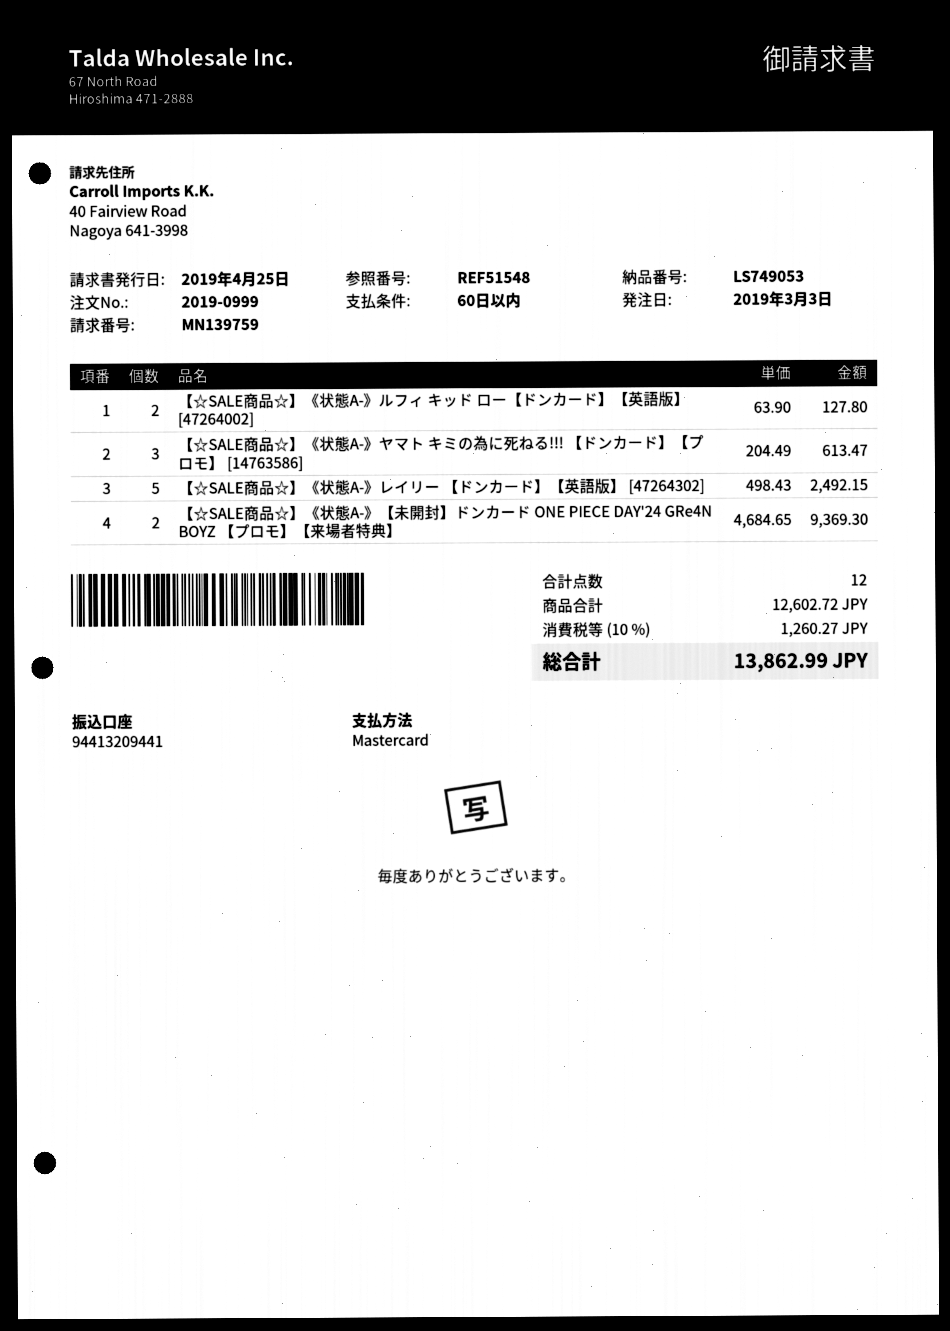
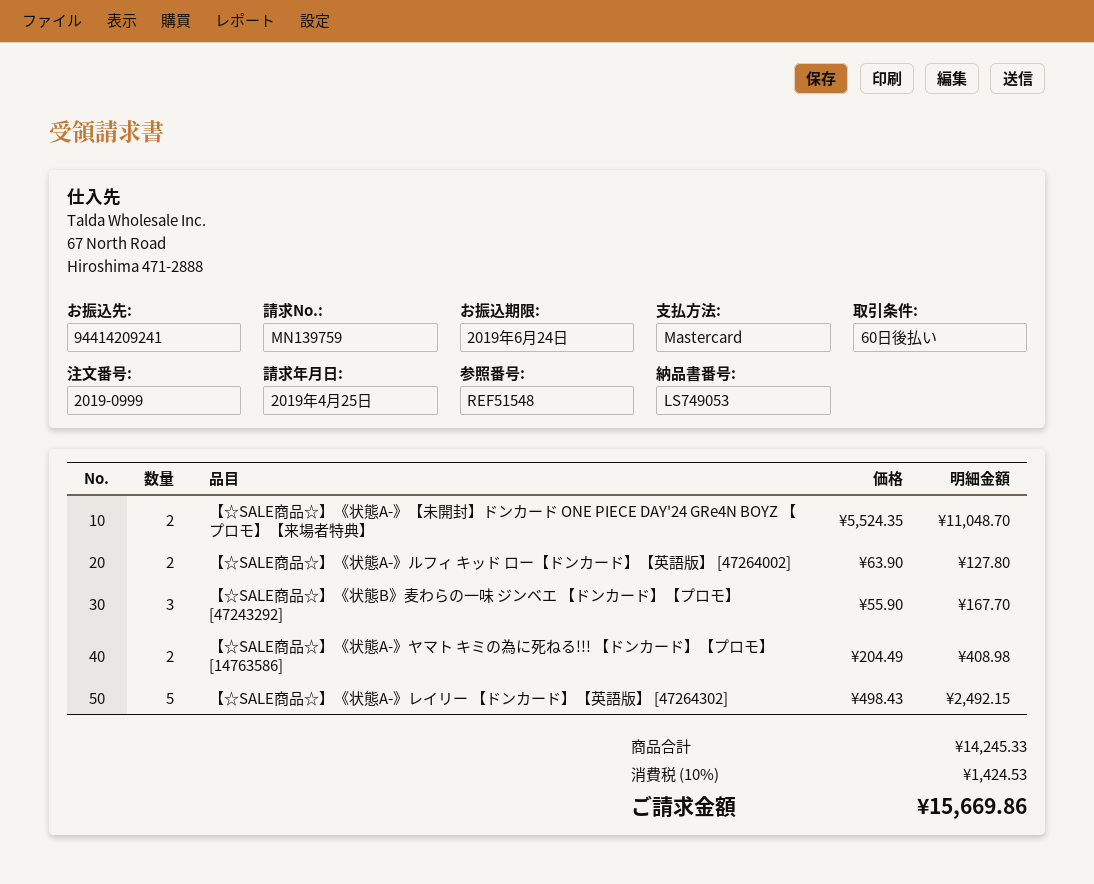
bank account: 94413209441 -> 94414209241
【☆SALE商品☆】《状態A-》ヤマト キミの為に死ねる!!! 【ドンカード】【プロモ】 [14763586]: 3 x 204.49 = 613.47 -> 2 x 204.49 = 408.98
【☆SALE商品☆】《状態A-》【未開封】ドンカード ONE PIECE DAY'24 GRe4N BOYZ 【プロモ】【来場者特典】: 2 x 4684.65 = 9369.30 -> 2 x 5524.35 = 11048.70
【☆SALE商品☆】《状態B》麦わらの一味 ジンベエ 【ドンカード】【プロモ】 [47243292]: none -> 3 x 55.90 = 167.70
subtotal: 12602.72 -> 14245.33
tax: 10% = 1260.27 -> 10% = 1424.53
total: 13862.99 -> 15669.86

